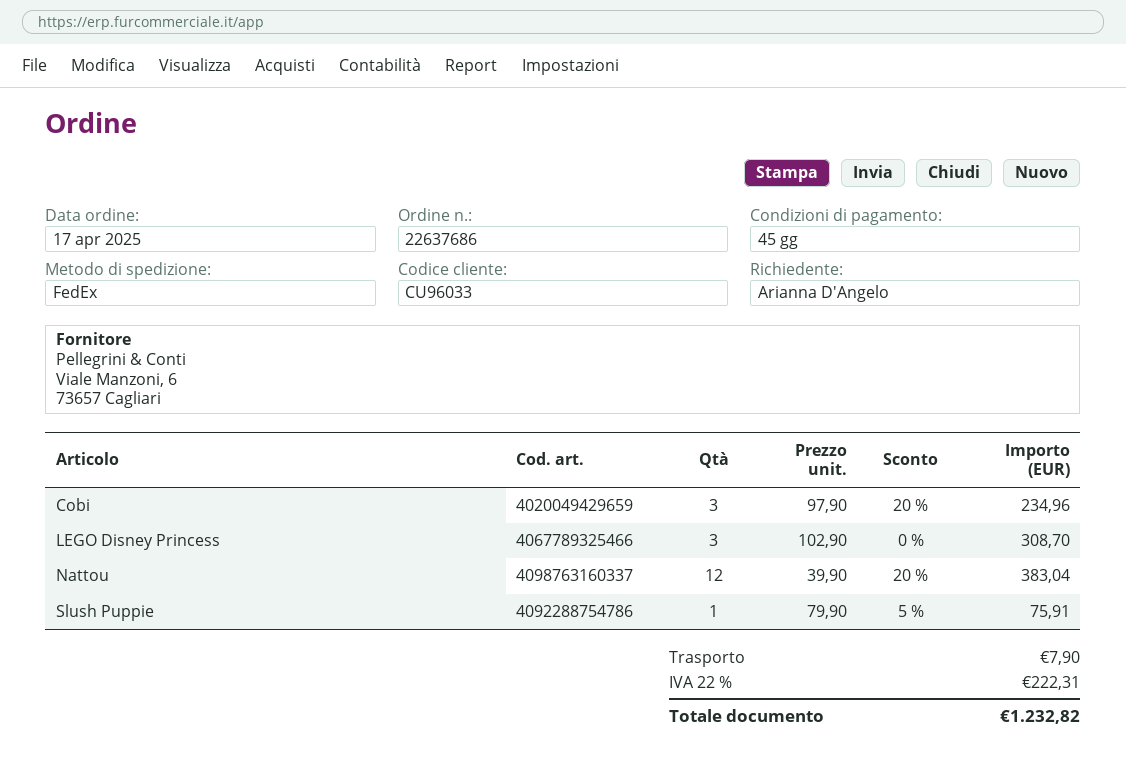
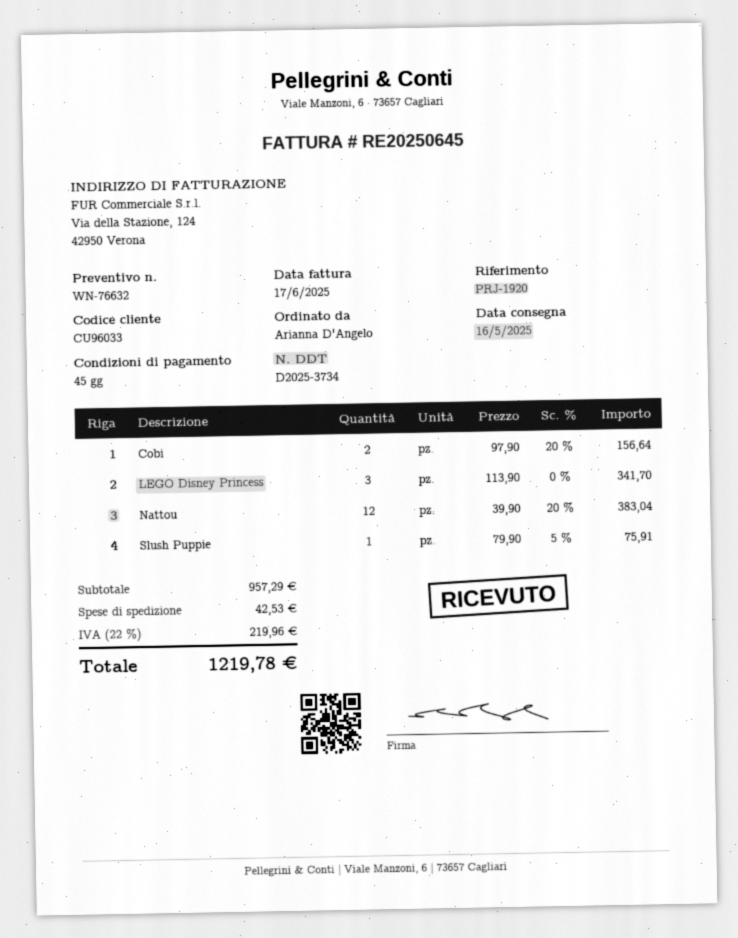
Cobi: 3 x 97.90 - 20% = 234.96 -> 2 x 97.90 - 20% = 156.64
LEGO Disney Princess: 3 x 102.90 = 308.70 -> 3 x 113.90 = 341.70
shipping: 7.90 -> 42.53
tax: 22% = 222.31 -> 22% = 219.96
total: 1232.82 -> 1219.78

